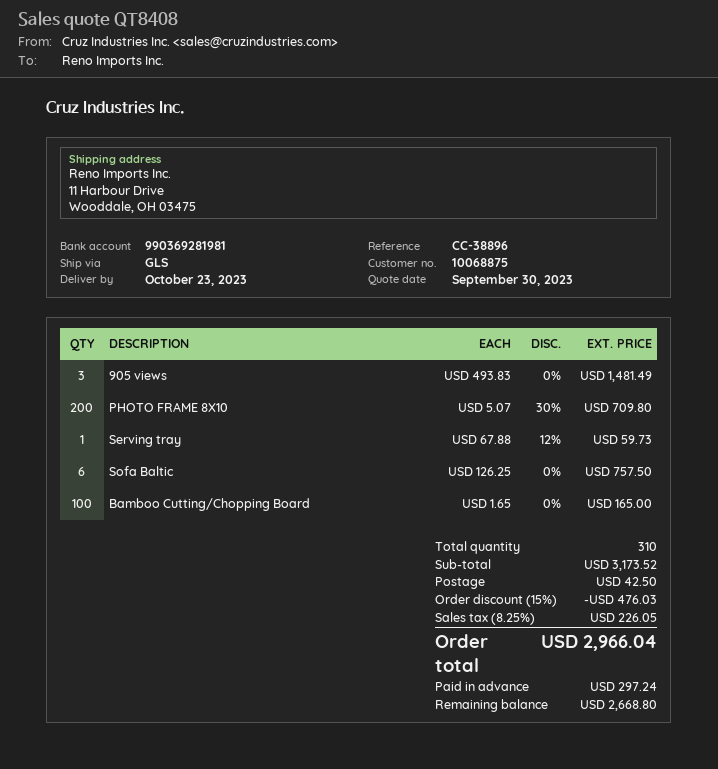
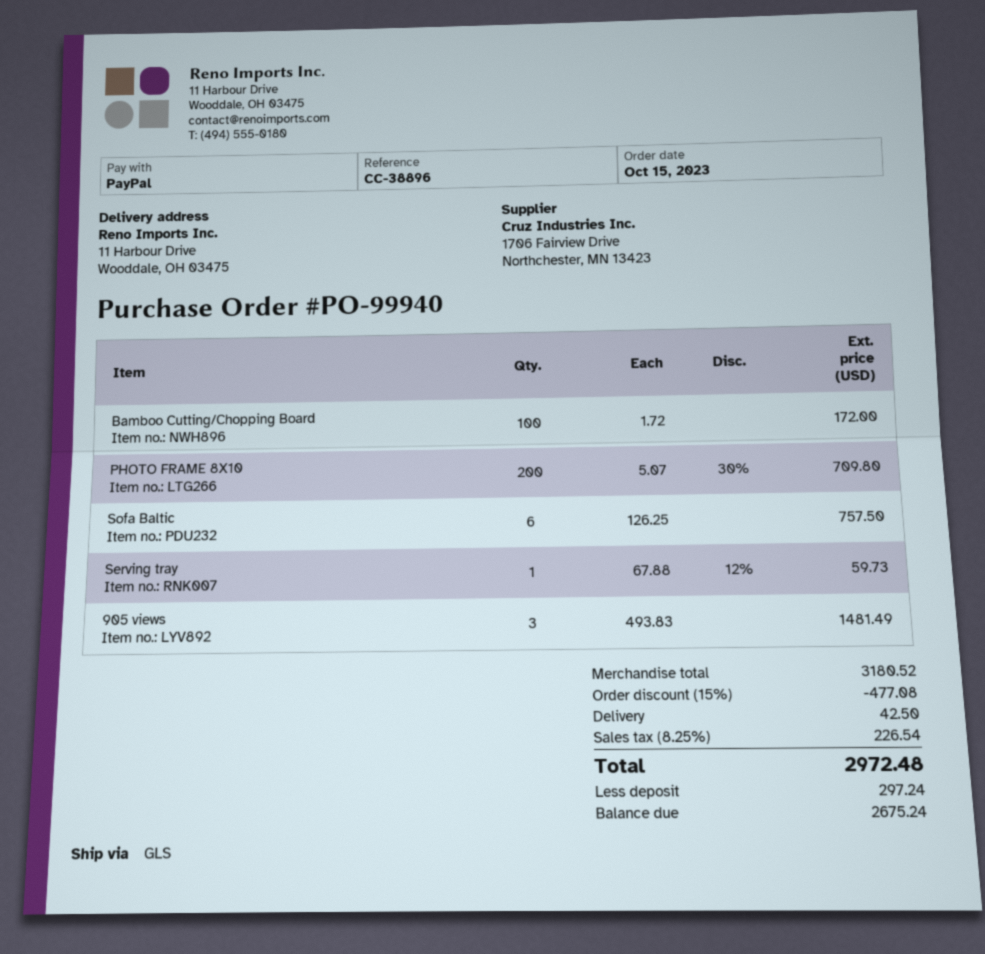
Bamboo Cutting/Chopping Board: 100 x 1.65 = 165.00 -> 100 x 1.72 = 172.00
subtotal: 3173.52 -> 3180.52
discount: 15% = 476.03 -> 15% = 477.08
tax: 8.25% = 226.05 -> 8.25% = 226.54
total: 2966.04 -> 2972.48
balance: 2668.80 -> 2675.24

